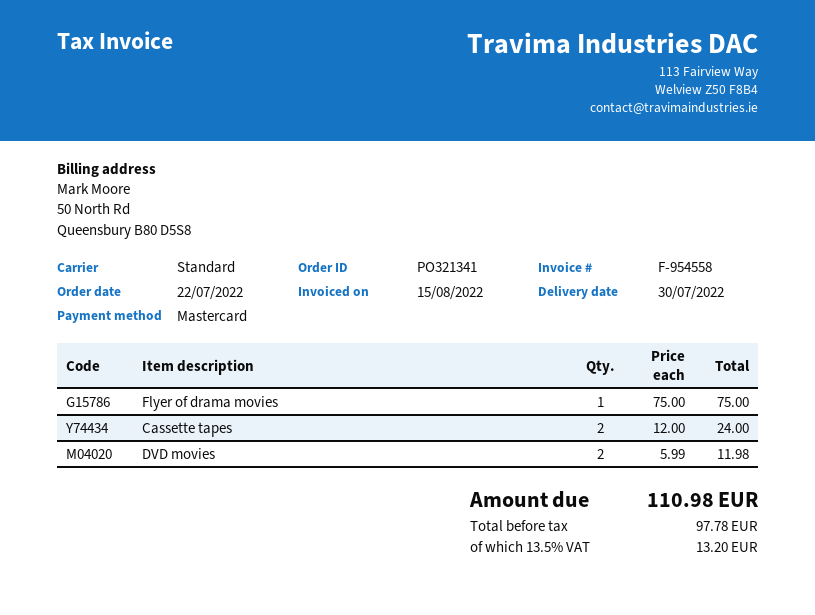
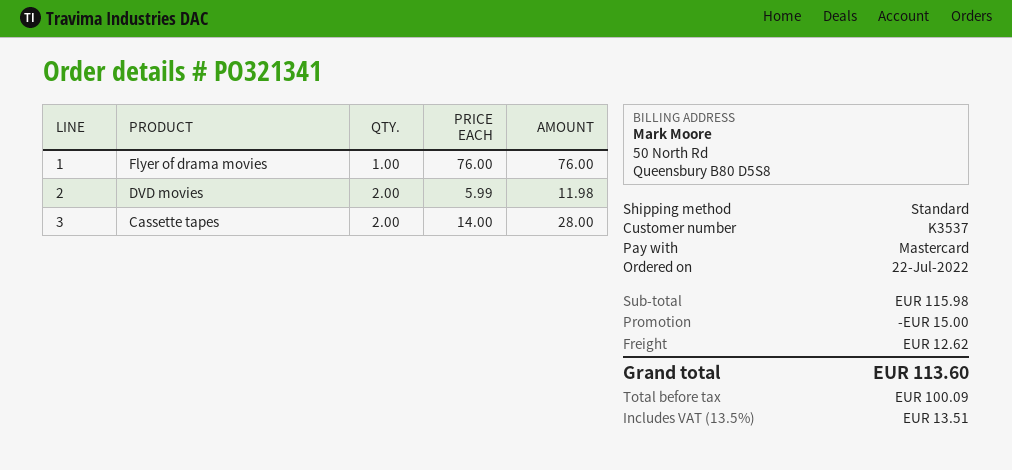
Flyer of drama movies: 1 x 75.00 = 75.00 -> 1 x 76.00 = 76.00
Cassette tapes: 2 x 12.00 = 24.00 -> 2 x 14.00 = 28.00
discount: none -> 15.00
shipping: none -> 12.62
net: 97.78 -> 100.09
tax: 13.5% = 13.20 -> 13.5% = 13.51
total: 110.98 -> 113.60

